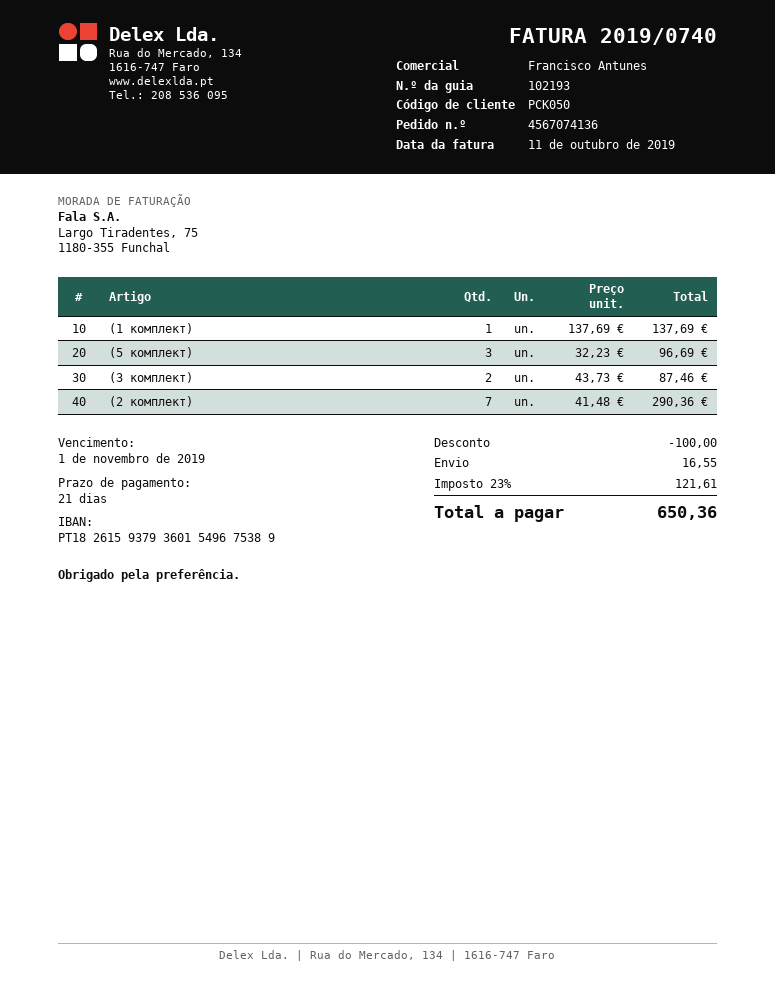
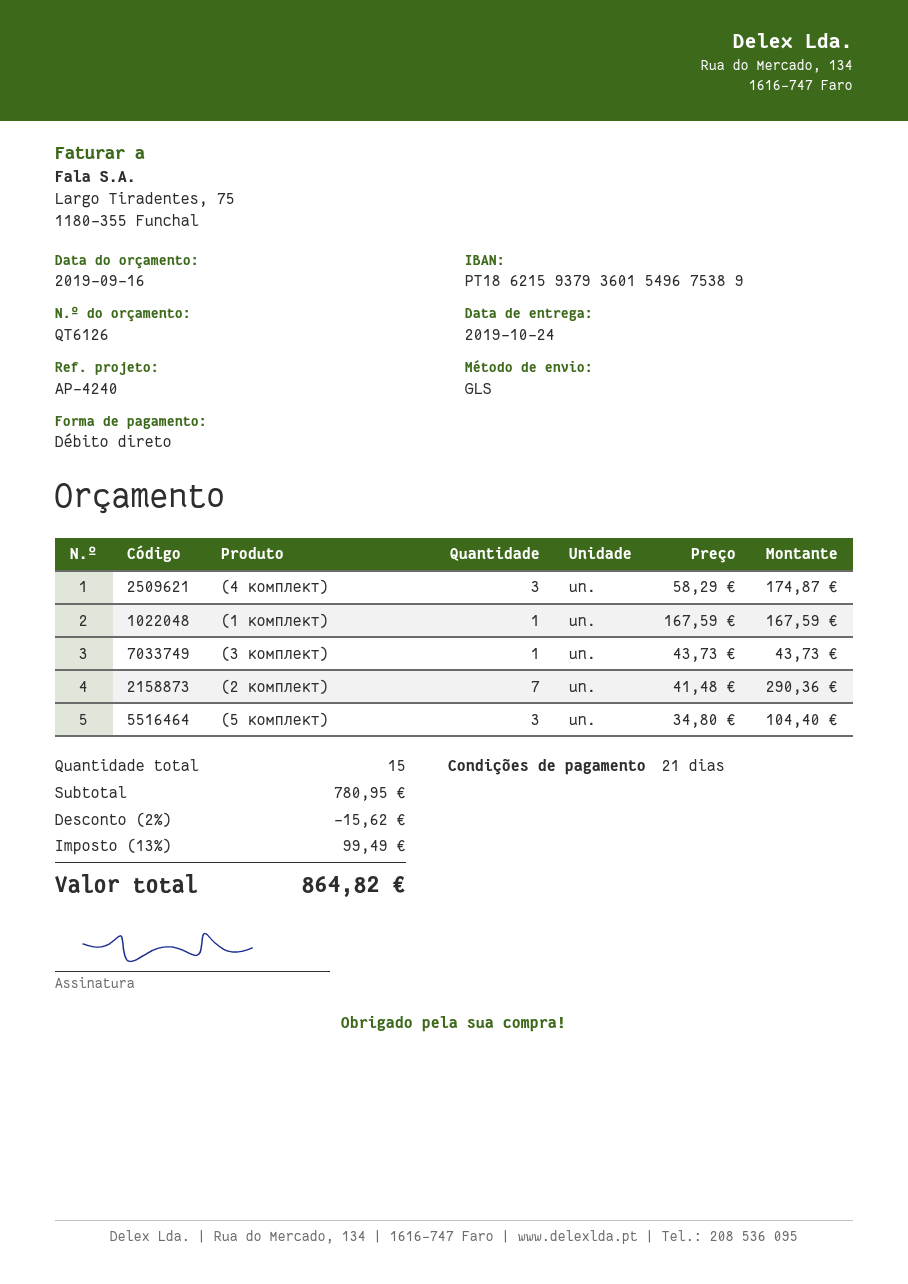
bank account: PT18261593793601549675389 -> PT18621593793601549675389
(1 комплект): 1 x 137.69 = 137.69 -> 1 x 167.59 = 167.59
(5 комплект): 3 x 32.23 = 96.69 -> 3 x 34.80 = 104.40
(3 комплект): 2 x 43.73 = 87.46 -> 1 x 43.73 = 43.73
(4 комплект): none -> 3 x 58.29 = 174.87
discount: 100.00 -> 15.62
shipping: 16.55 -> none
tax: 23% = 121.61 -> 13% = 99.49
total: 650.36 -> 864.82

